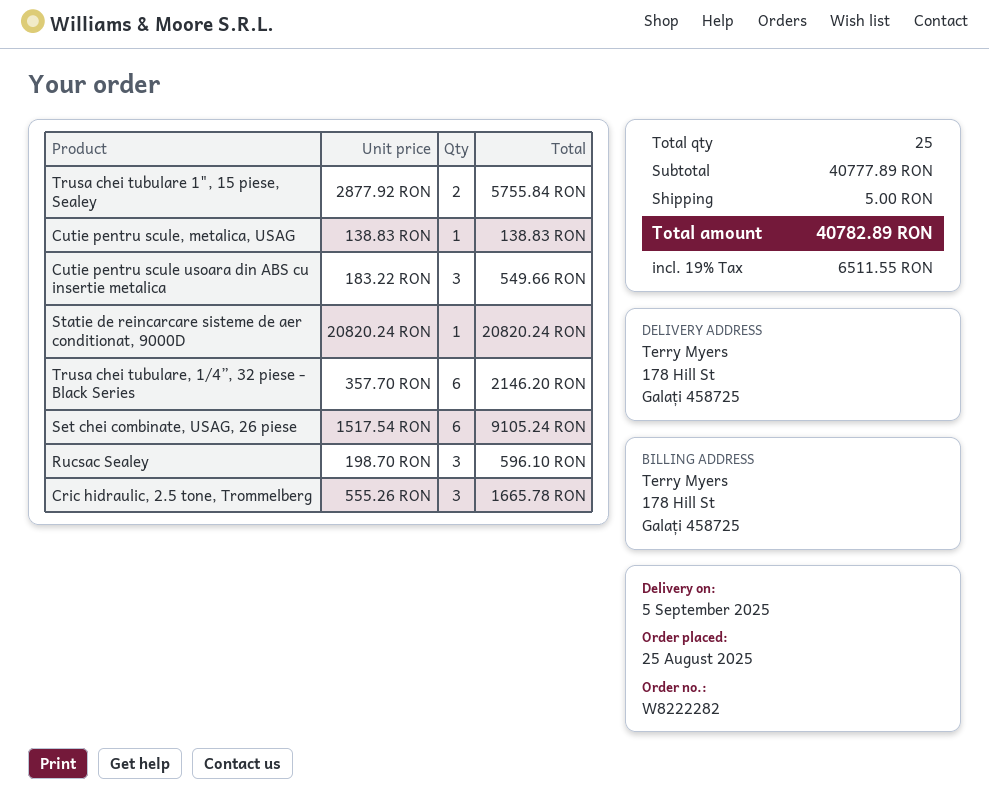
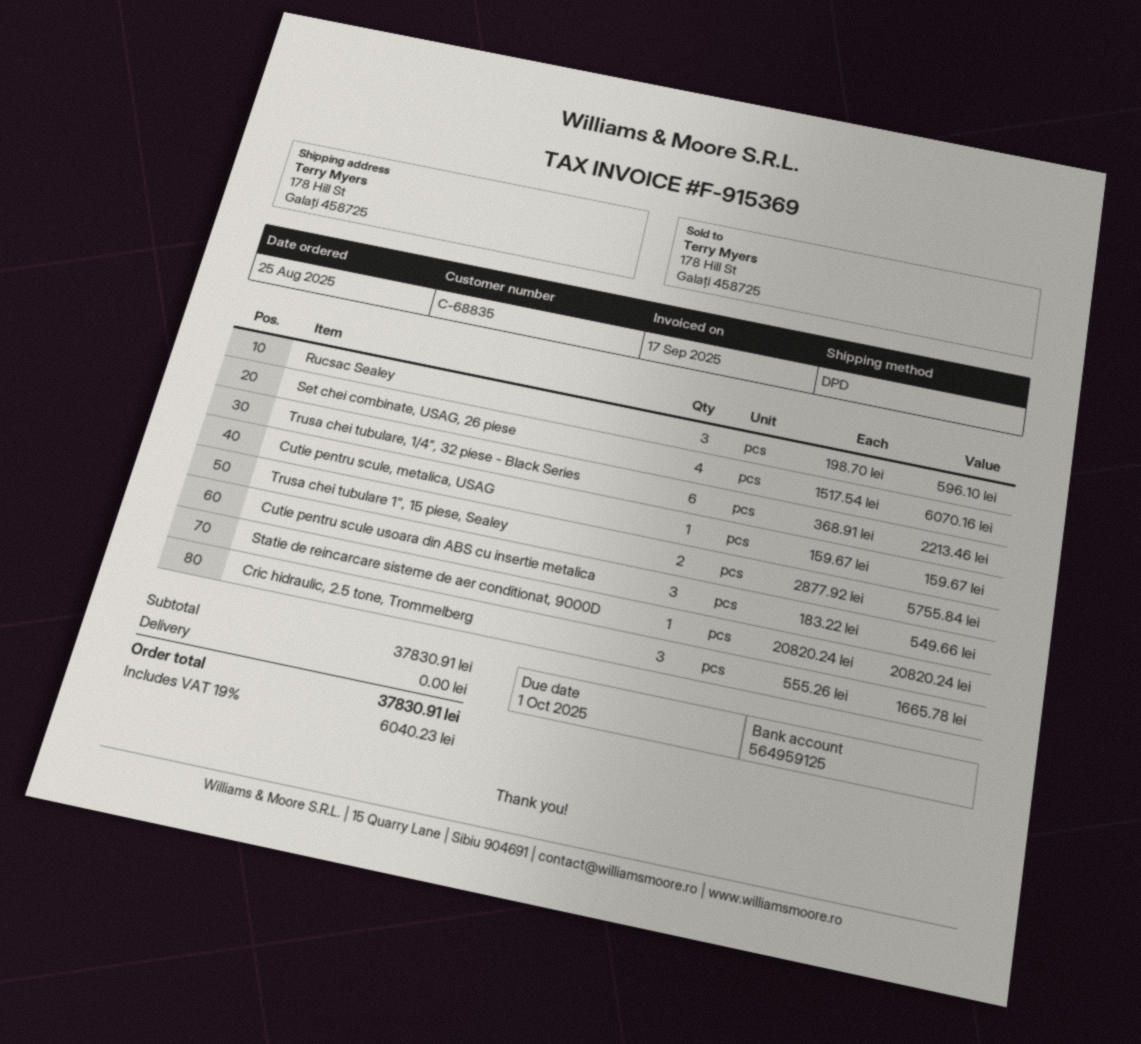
Cutie pentru scule, metalica, USAG: 1 x 138.83 = 138.83 -> 1 x 159.67 = 159.67
Trusa chei tubulare, 1/4”, 32 piese - Black Series: 6 x 357.70 = 2146.20 -> 6 x 368.91 = 2213.46
Set chei combinate, USAG, 26 piese: 6 x 1517.54 = 9105.24 -> 4 x 1517.54 = 6070.16
subtotal: 40777.89 -> 37830.91
shipping: 5.00 -> 0.00
tax: 19% = 6511.55 -> 19% = 6040.23
total: 40782.89 -> 37830.91

